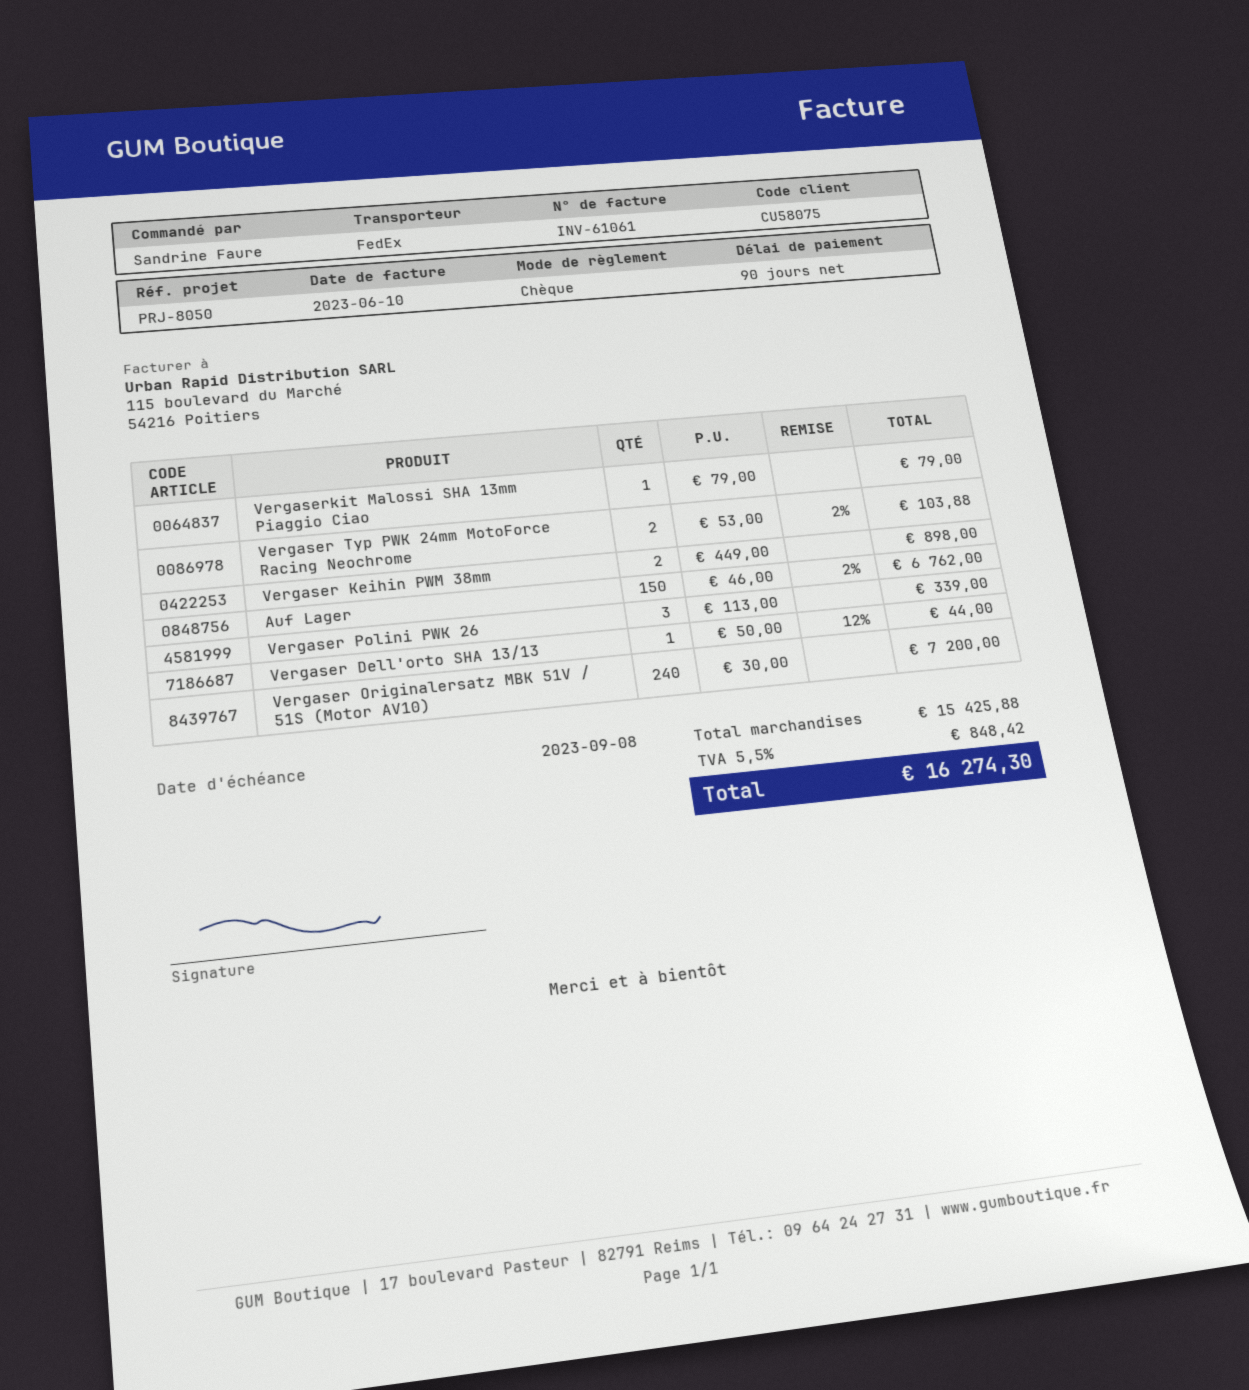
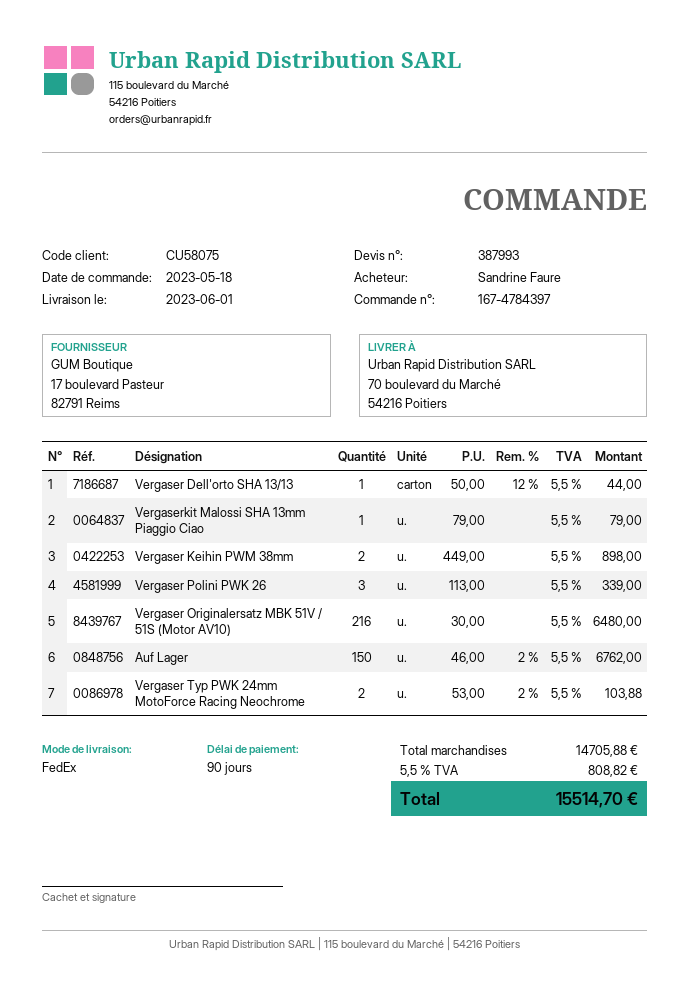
Vergaser Originalersatz MBK 51V / 51S (Motor AV10): 240 x 30.00 = 7200.00 -> 216 x 30.00 = 6480.00
subtotal: 15425.88 -> 14705.88
tax: 5.5% = 848.42 -> 5.5% = 808.82
total: 16274.30 -> 15514.70

